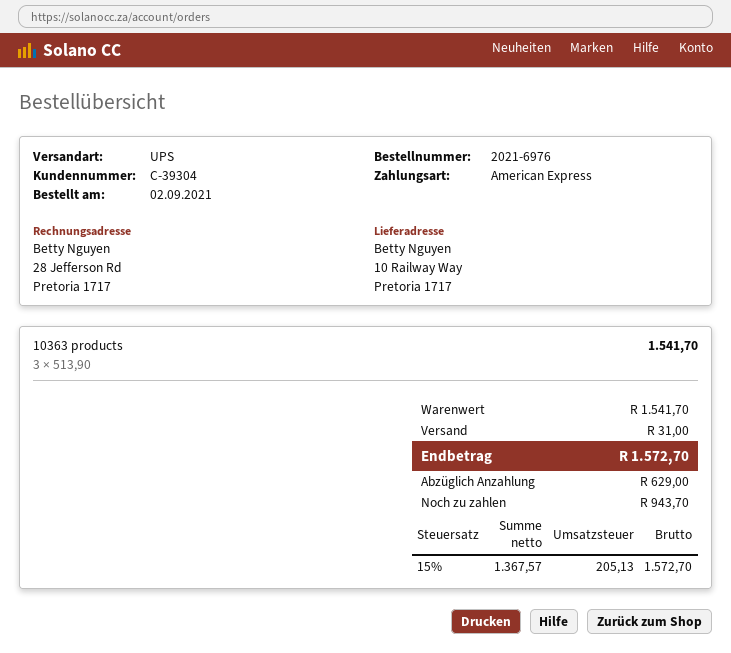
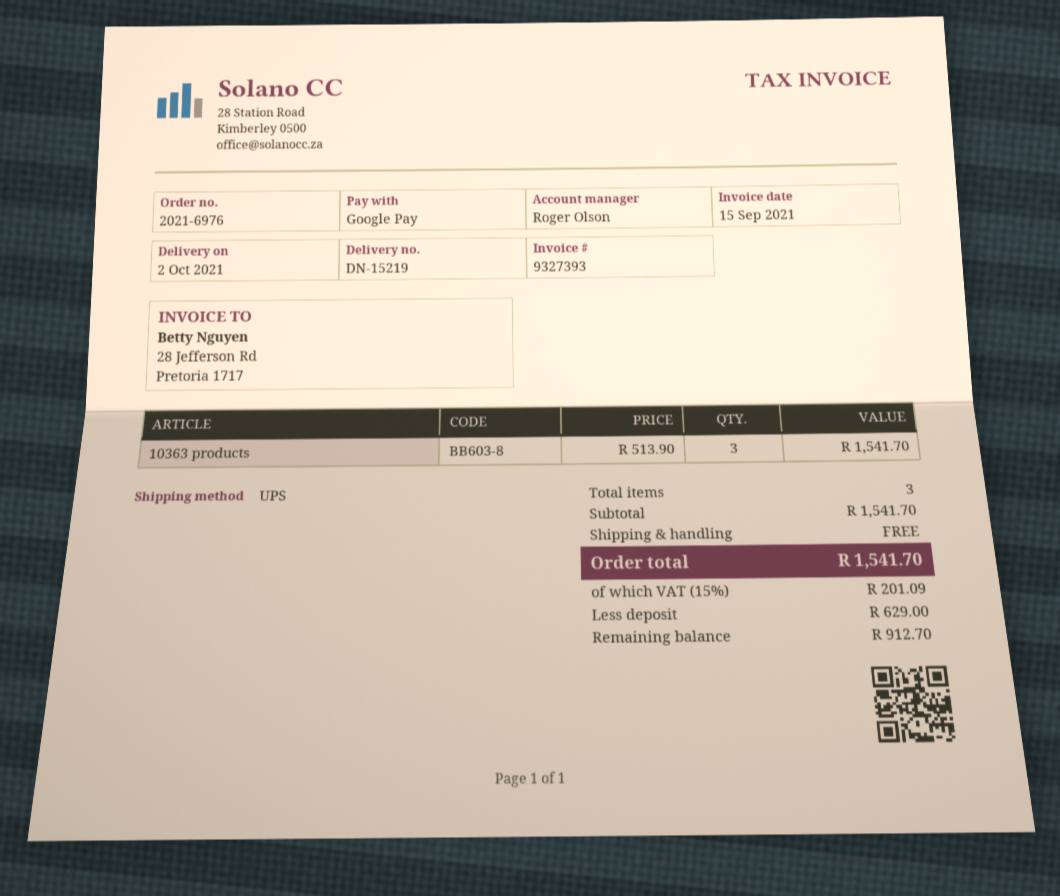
payment method: American Express -> Google Pay
shipping: 31.00 -> 0.00
tax: 15% = 205.13 -> 15% = 201.09
total: 1572.70 -> 1541.70
balance: 943.70 -> 912.70

